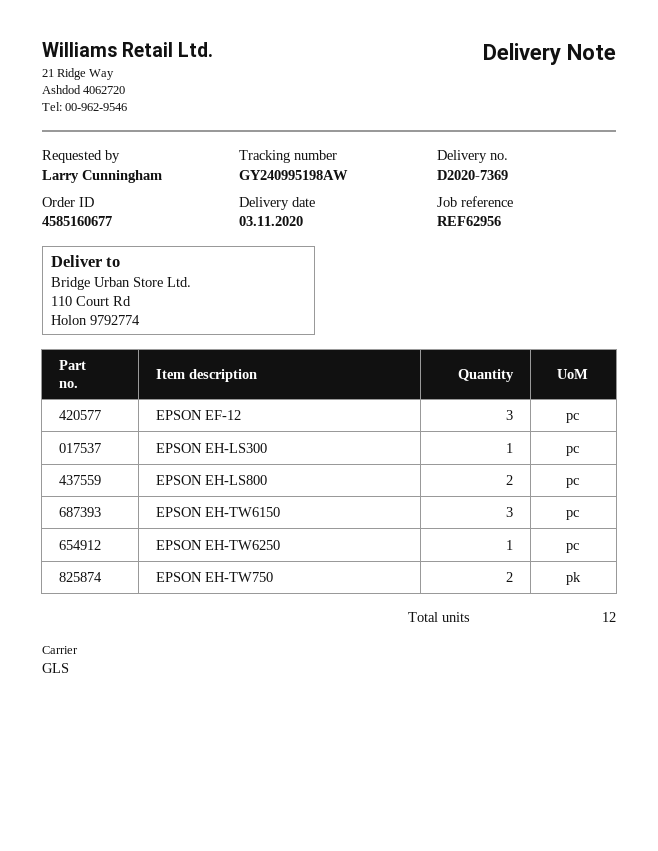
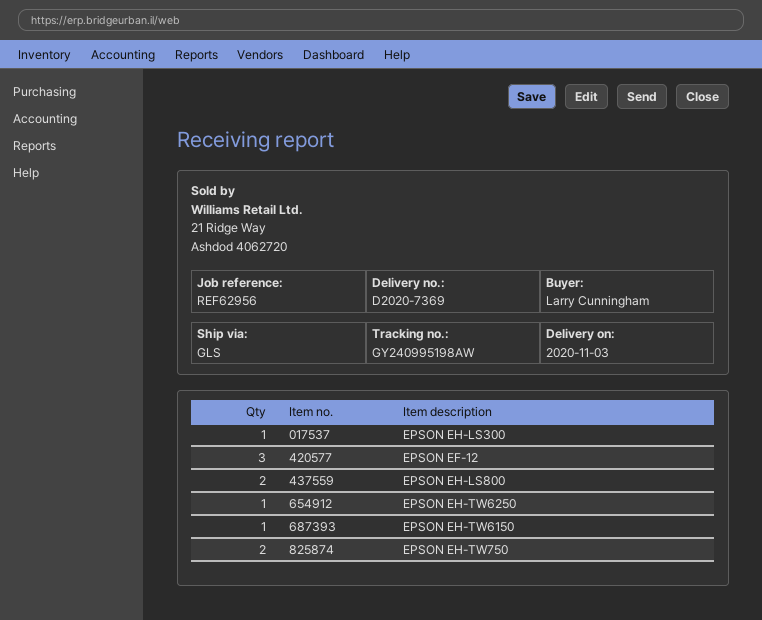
EPSON EH-TW6150: 3 -> 1

